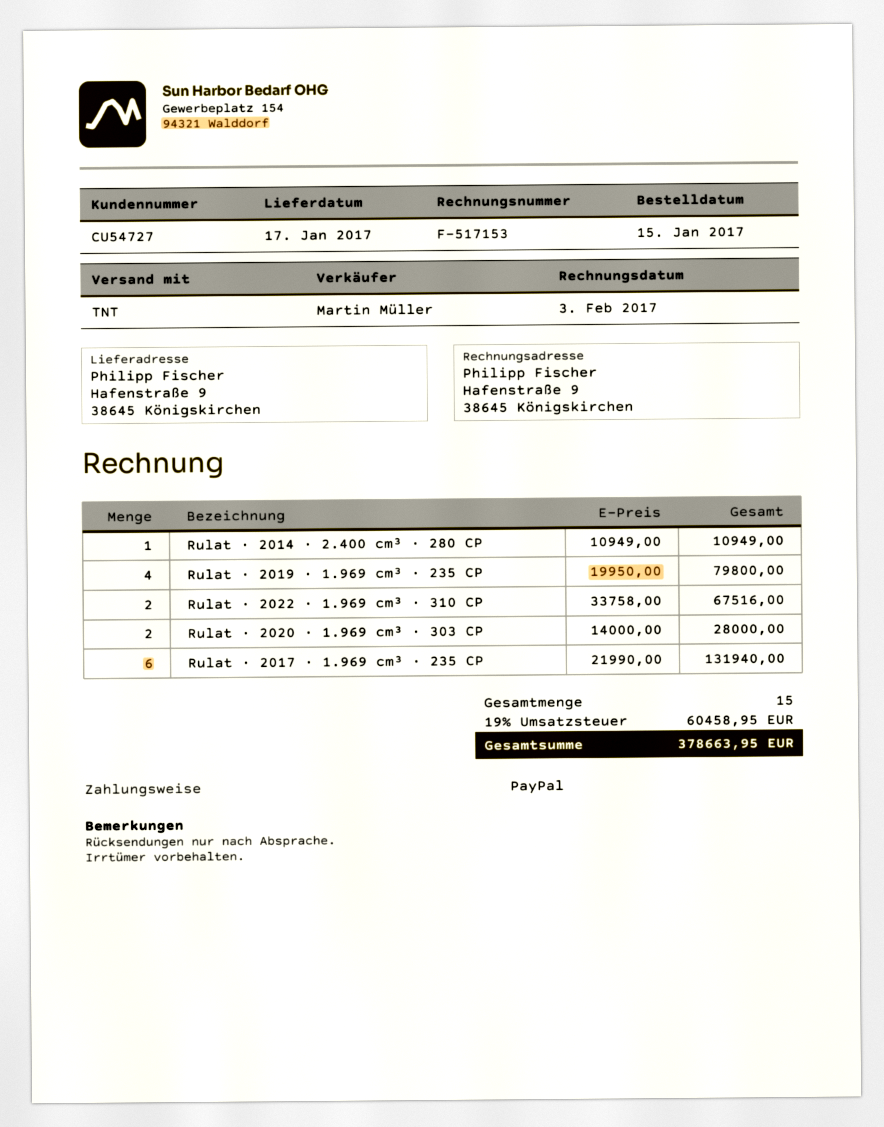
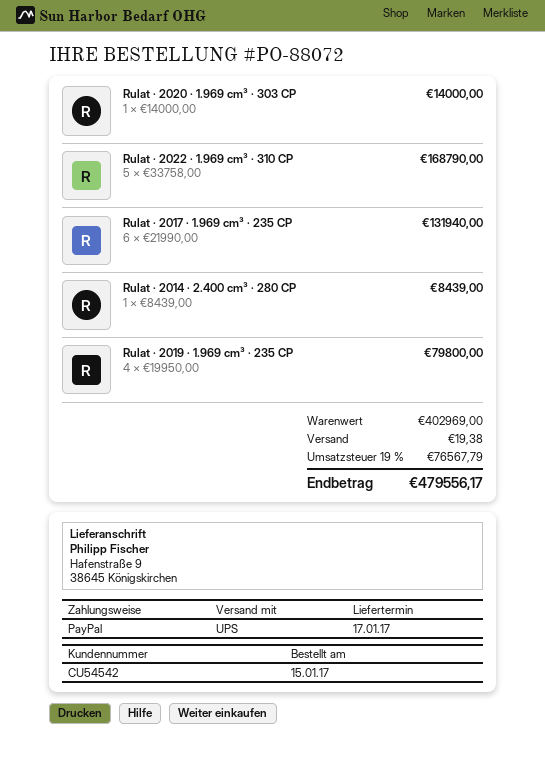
customer number: CU54727 -> CU54542
shipping method: TNT -> UPS
Rulat · 2014 · 2.400 cm³ · 280 CP: 1 x 10949.00 = 10949.00 -> 1 x 8439.00 = 8439.00
Rulat · 2022 · 1.969 cm³ · 310 CP: 2 x 33758.00 = 67516.00 -> 5 x 33758.00 = 168790.00
Rulat · 2020 · 1.969 cm³ · 303 CP: 2 x 14000.00 = 28000.00 -> 1 x 14000.00 = 14000.00
shipping: none -> 19.38
tax: 19% = 60458.95 -> 19% = 76567.79
total: 378663.95 -> 479556.17

